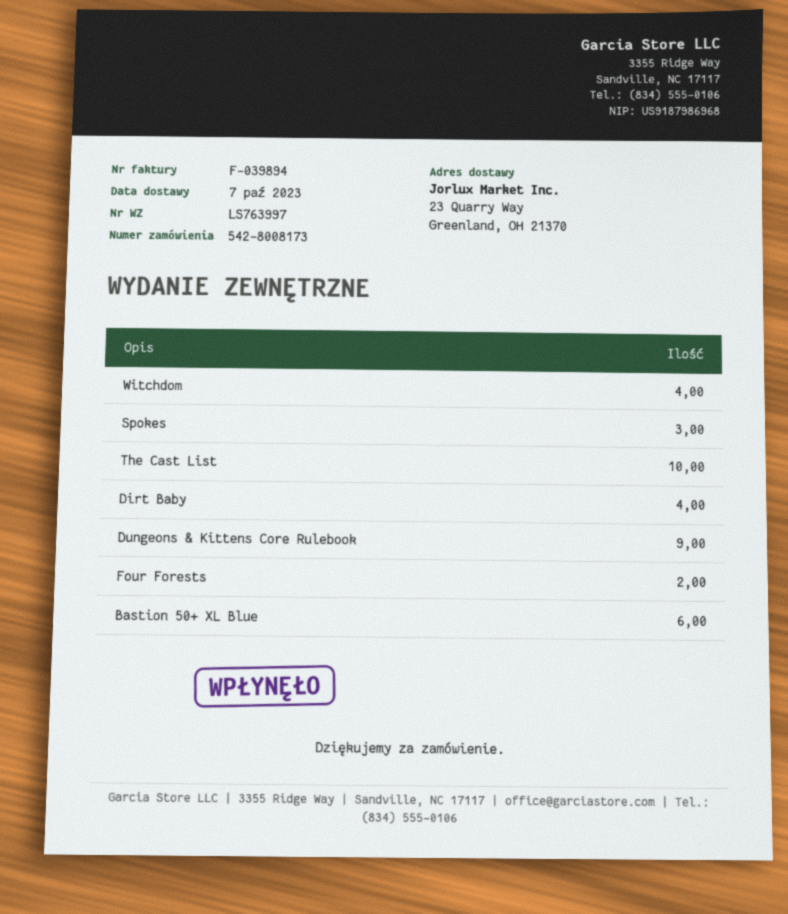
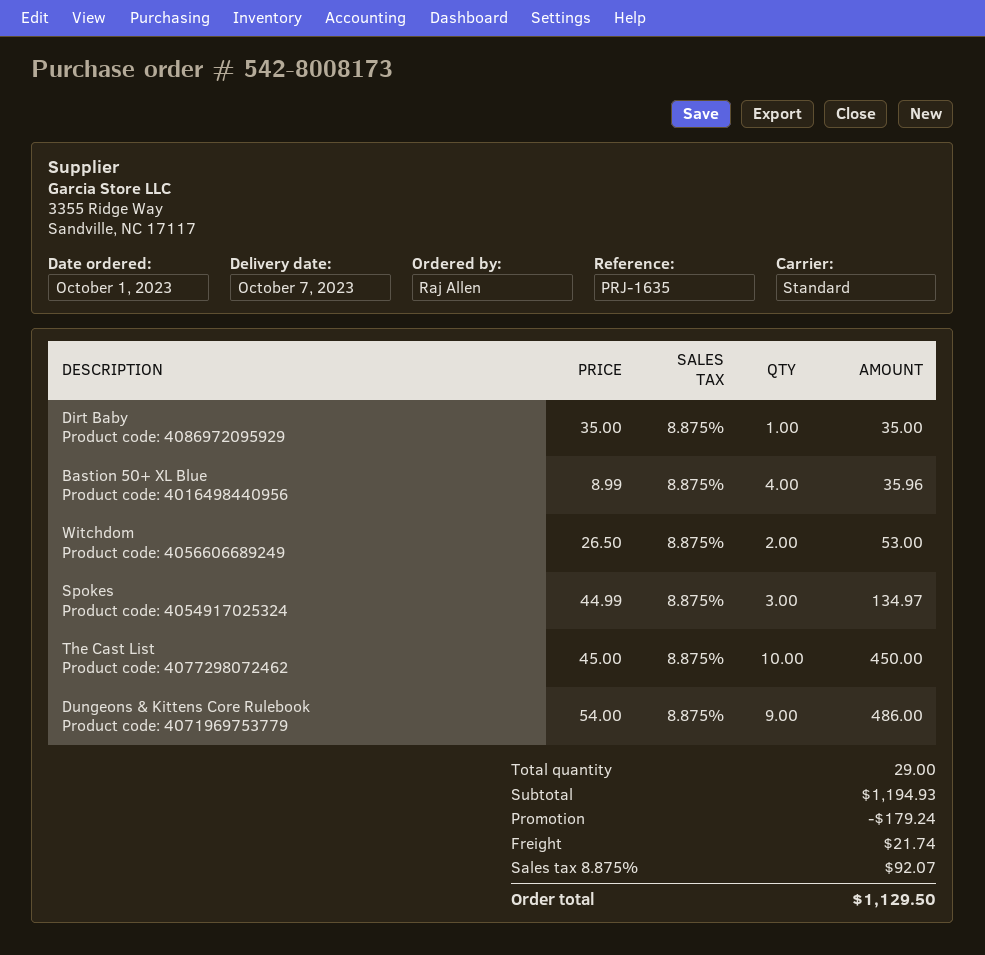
Witchdom: 4 -> 2
Dirt Baby: 4 -> 1
Four Forests: 2 -> none
Bastion 50+ XL Blue: 6 -> 4

